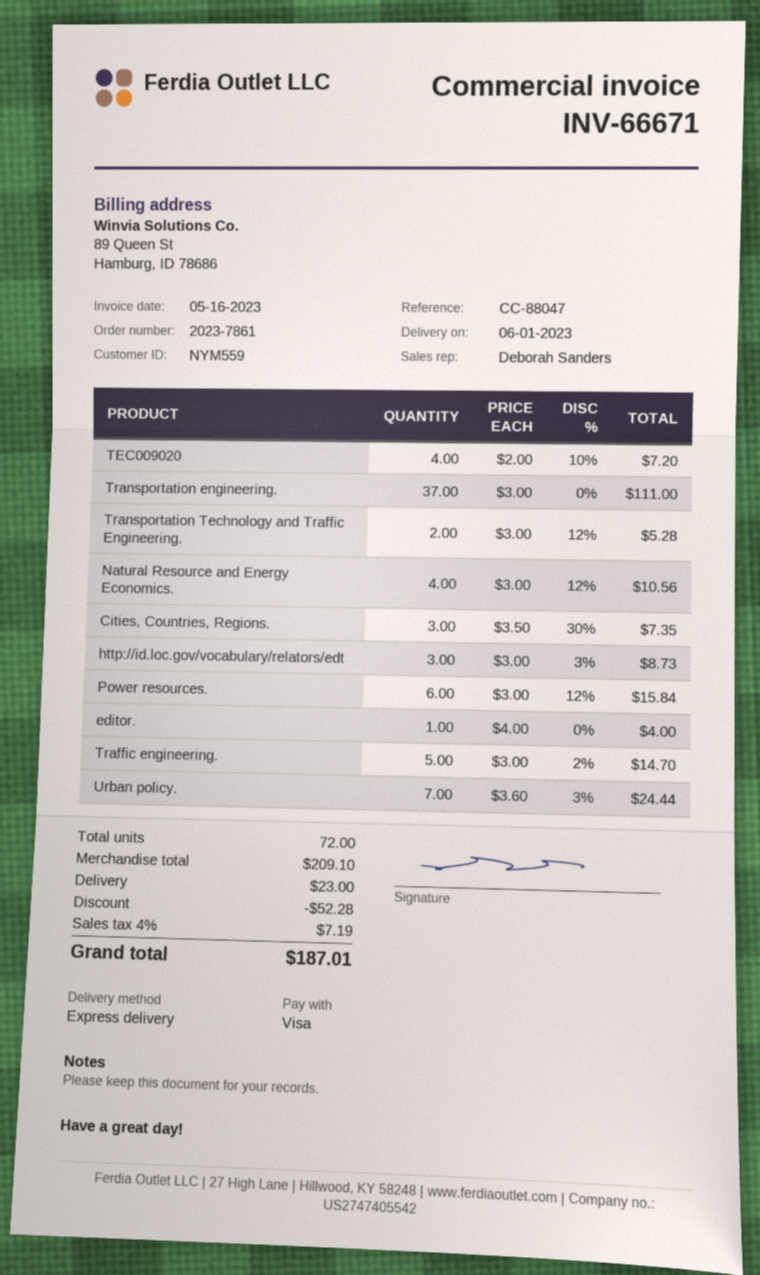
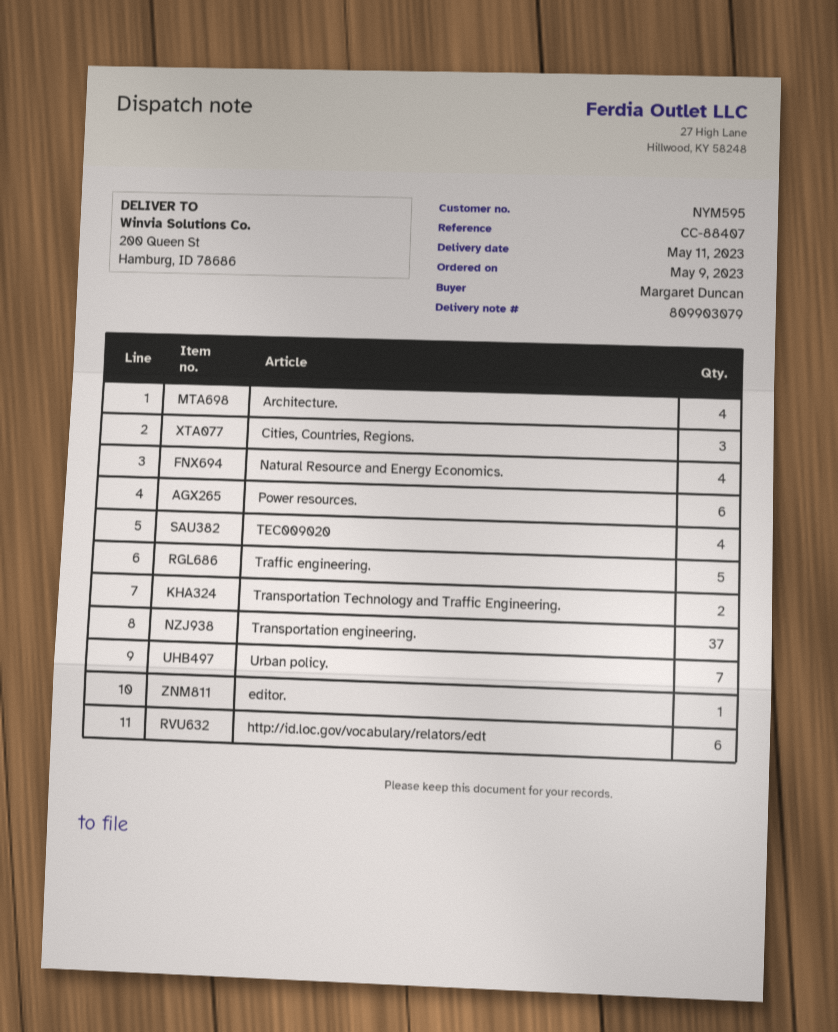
delivery date: 2023-06-01 -> 2023-05-11
customer number: NYM559 -> NYM595
reference: CC-88047 -> CC-88407
http://id.loc.gov/vocabulary/relators/edt: 3 -> 6
Architecture.: none -> 4

